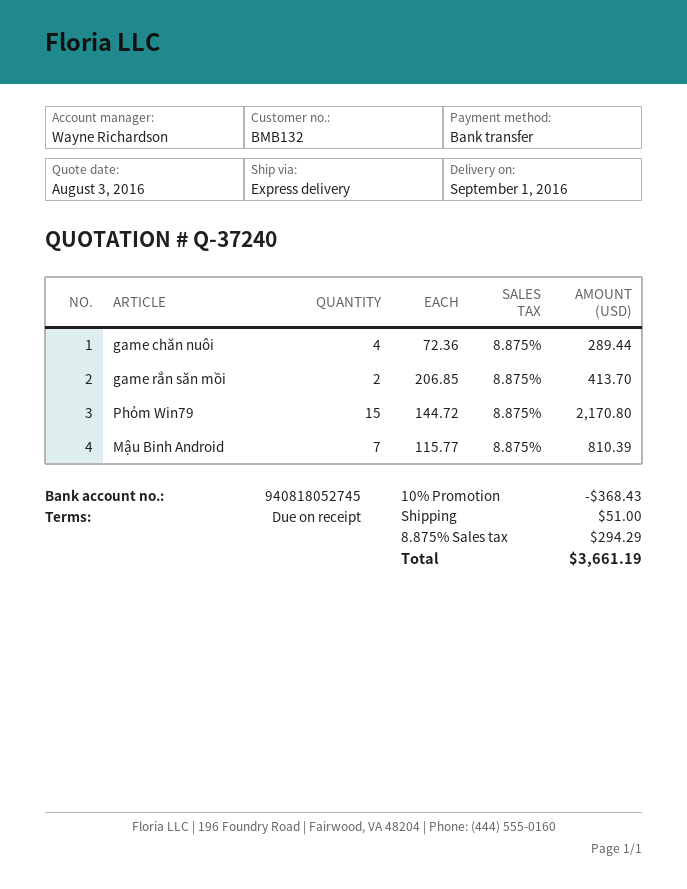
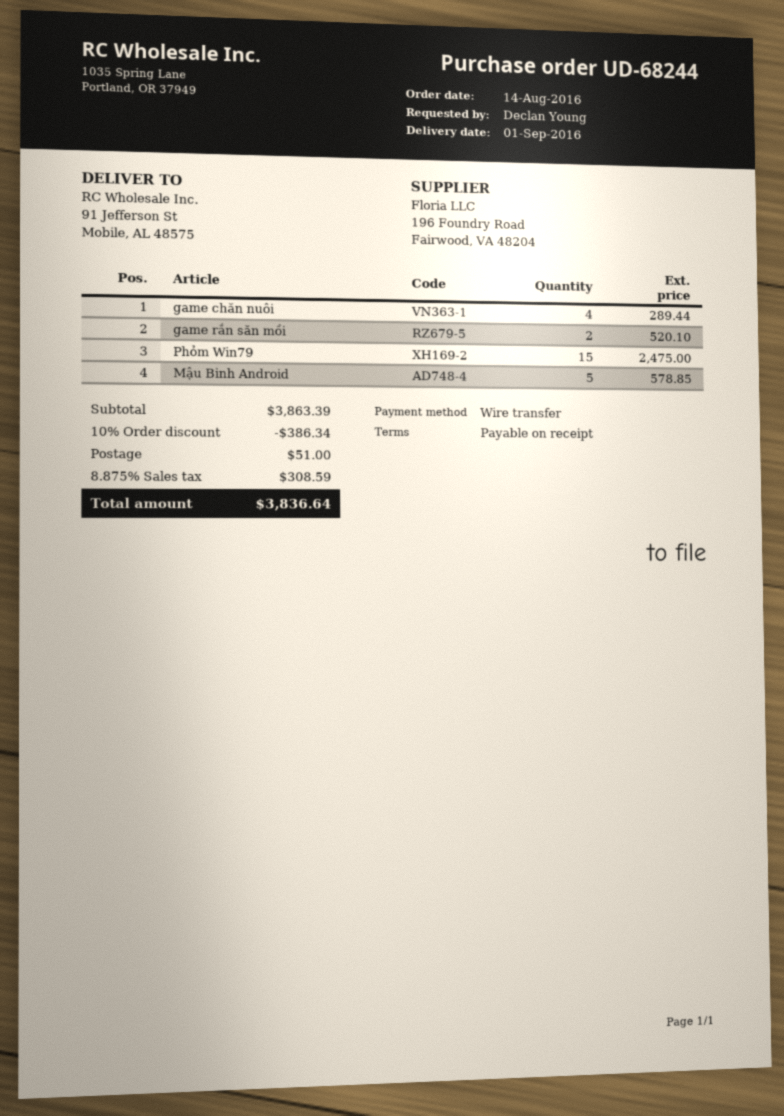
game rắn săn mồi: 2 for 413.70 -> 2 for 520.10
Phỏm Win79: 15 for 2170.80 -> 15 for 2475.00
Mậu Binh Android: 7 for 810.39 -> 5 for 578.85
discount: 10% = 368.43 -> 10% = 386.34
tax: 8.875% = 294.29 -> 8.875% = 308.59
total: 3661.19 -> 3836.64

